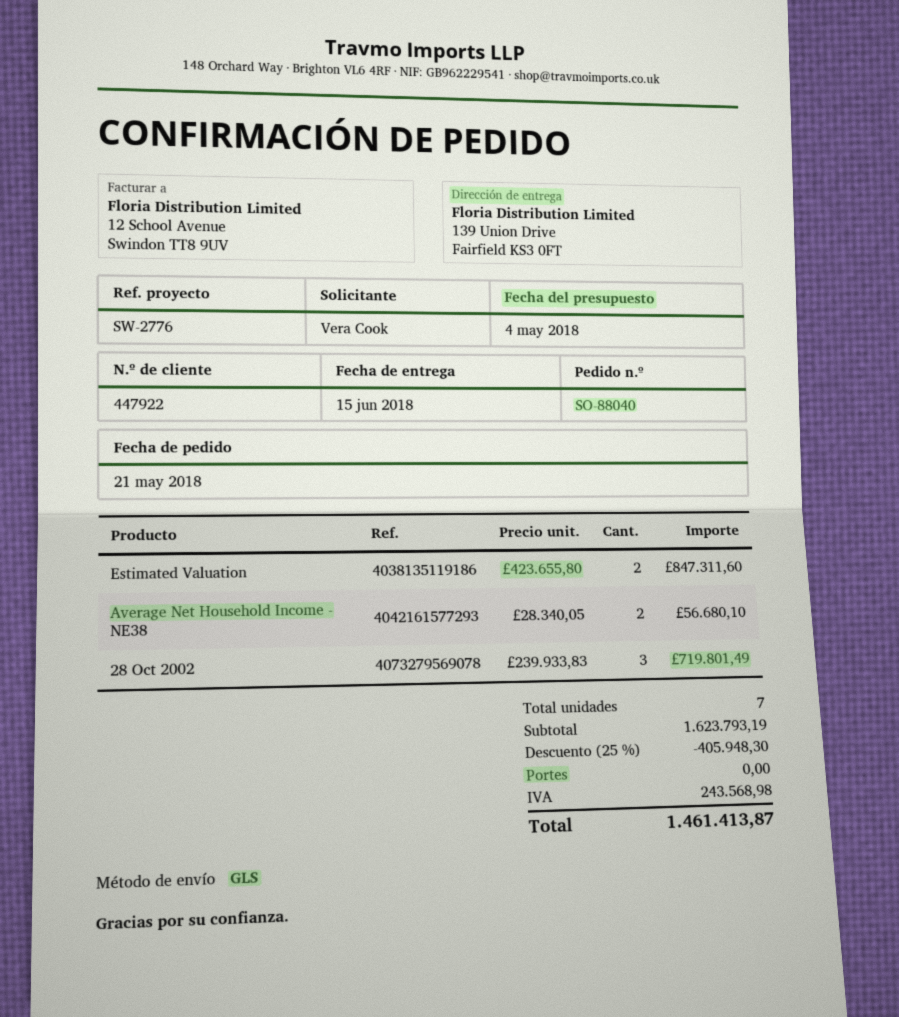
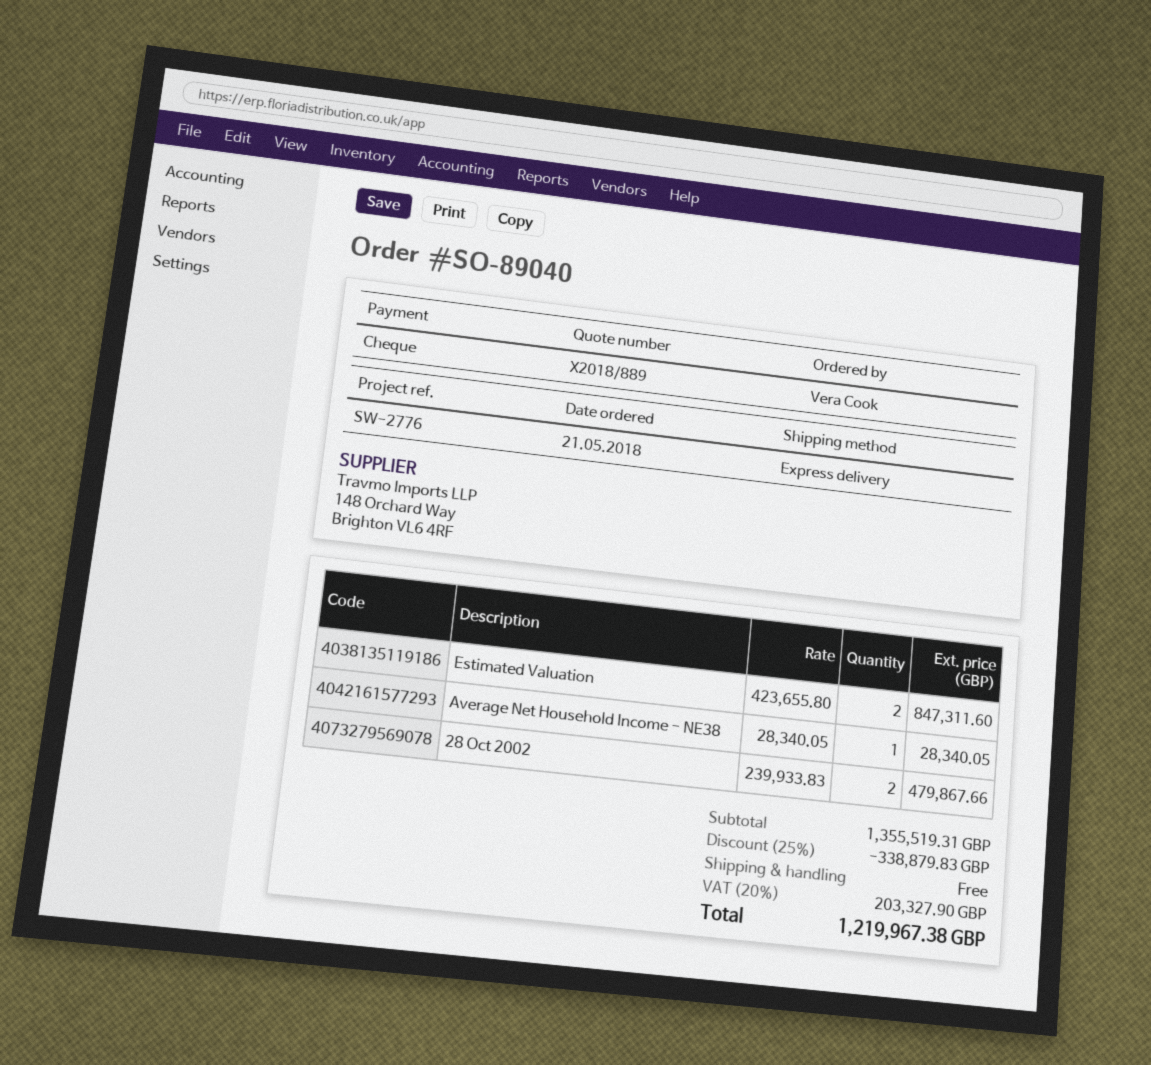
order number: SO-88040 -> SO-89040
shipping method: GLS -> express
Average Net Household Income - NE38: 2 x 28340.05 = 56680.10 -> 1 x 28340.05 = 28340.05
28 Oct 2002: 3 x 239933.83 = 719801.49 -> 2 x 239933.83 = 479867.66
subtotal: 1623793.19 -> 1355519.31
discount: 25% = 405948.30 -> 25% = 338879.83
tax: 243568.98 -> 203327.90
total: 1461413.87 -> 1219967.38

